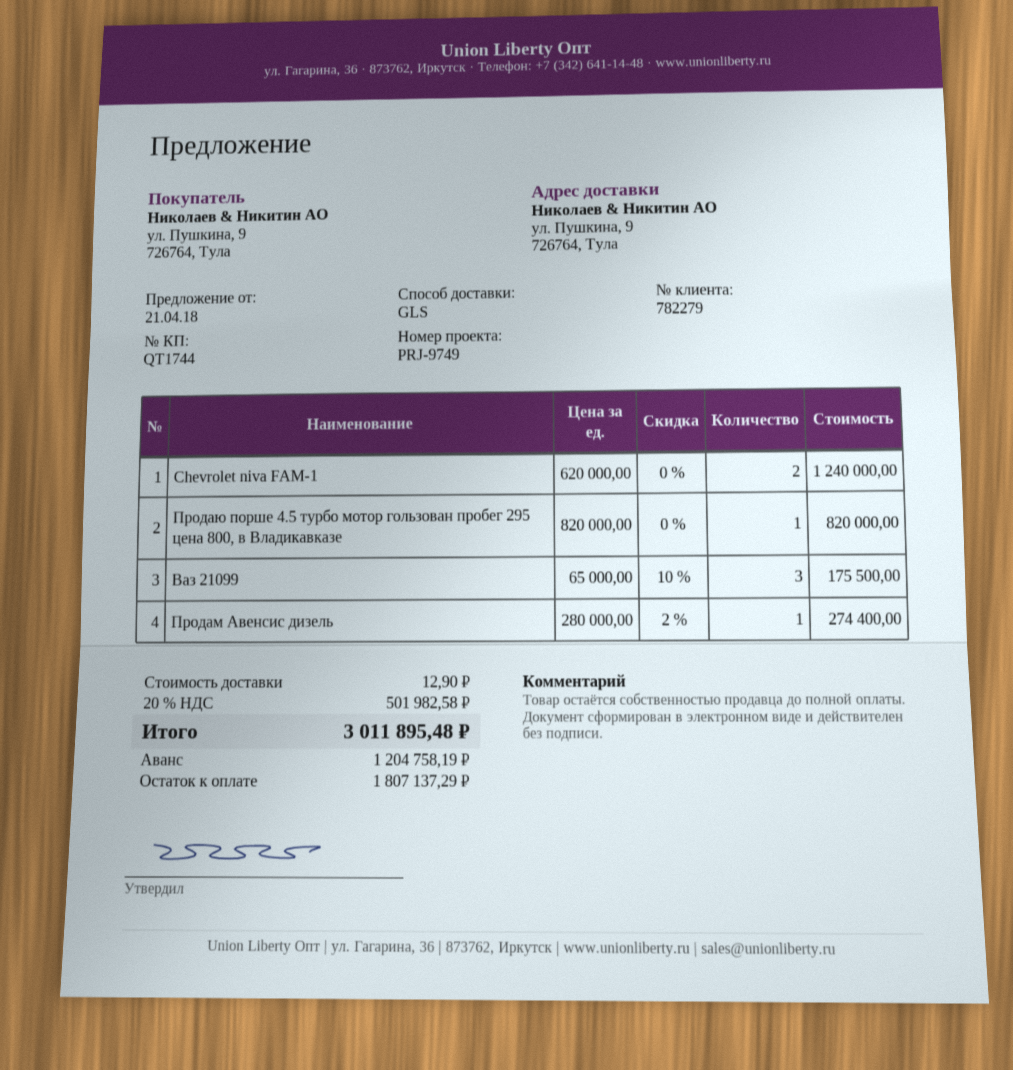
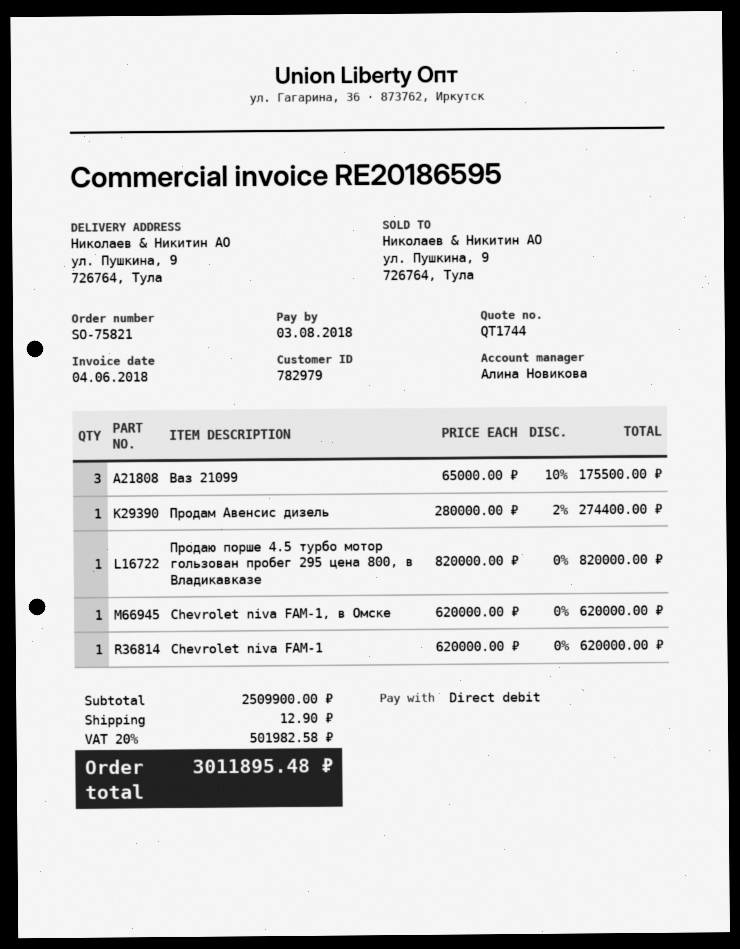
customer number: 782279 -> 782979
Chevrolet niva FAM-1: 2 x 620000.00 = 1240000.00 -> 1 x 620000.00 = 620000.00
Chevrolet niva FAM-1, в Омске: none -> 1 x 620000.00 = 620000.00

